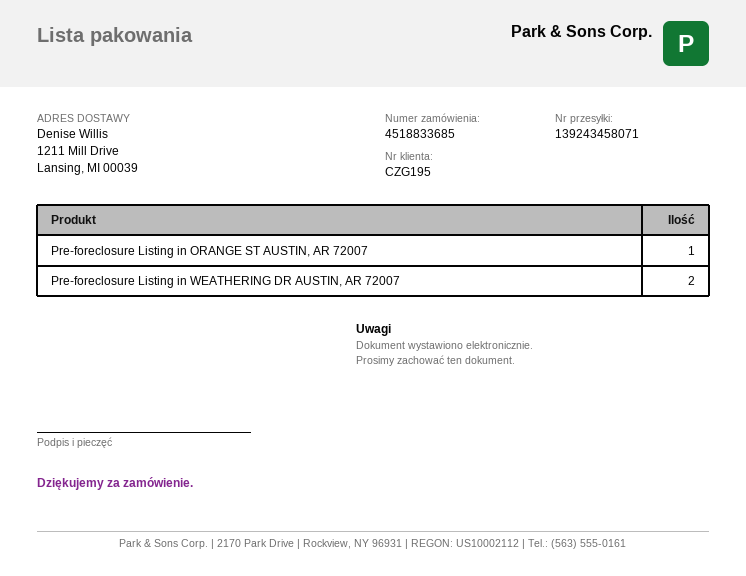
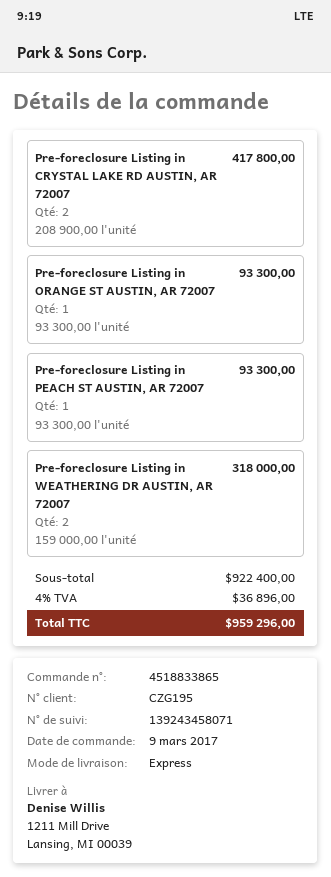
order number: 4518833685 -> 4518833865
Pre-foreclosure Listing in CRYSTAL LAKE RD AUSTIN, AR 72007: none -> 2
Pre-foreclosure Listing in PEACH ST AUSTIN, AR 72007: none -> 1

